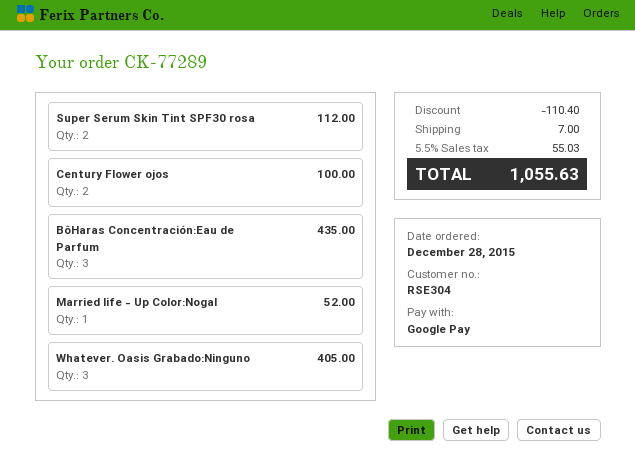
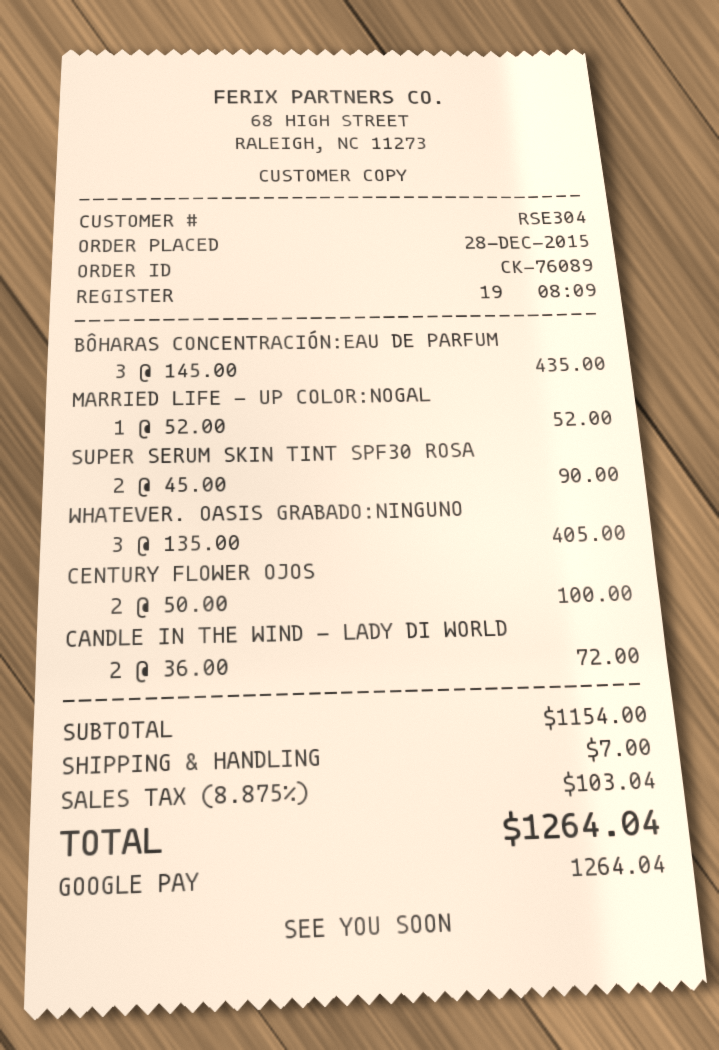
order number: CK-77289 -> CK-76089
Super Serum Skin Tint SPF30 rosa: 2 for 112.00 -> 2 for 90.00
CANDLE IN THE WIND - LADY DI WORLD: none -> 2 for 72.00
discount: 110.40 -> none
tax: 5.5% = 55.03 -> 8.875% = 103.04
total: 1055.63 -> 1264.04

